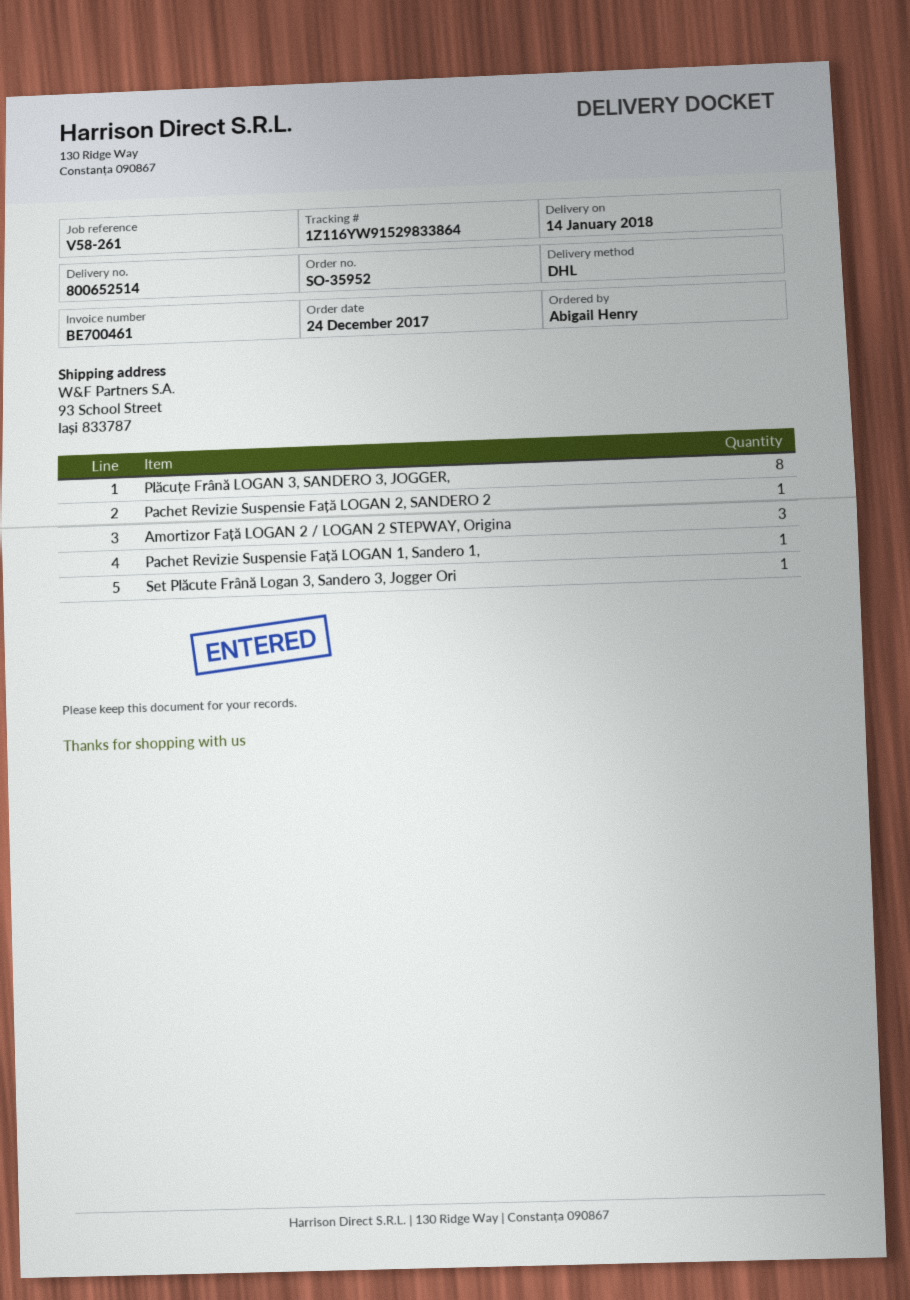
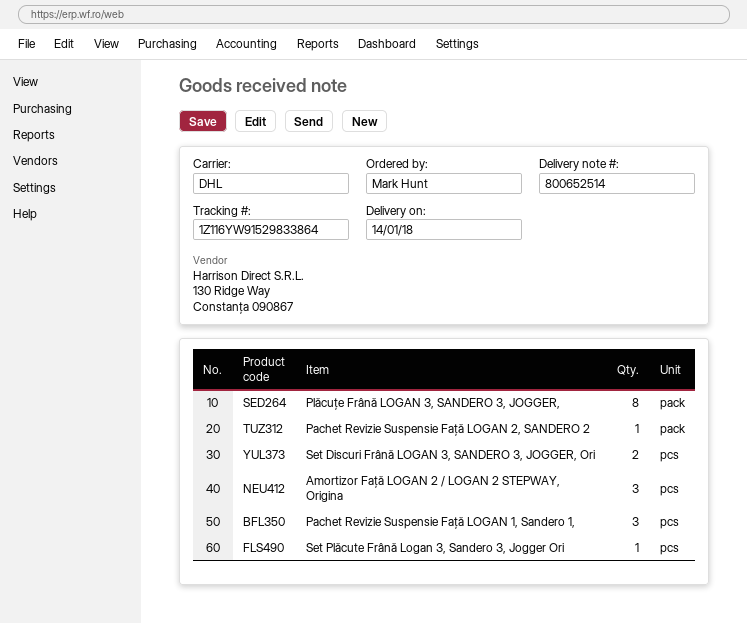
ordered by: Abigail Henry -> Mark Hunt
Pachet Revizie Suspensie Față LOGAN 1, Sandero 1,: 1 -> 3
Set Discuri Frână LOGAN 3, SANDERO 3, JOGGER, Ori: none -> 2

